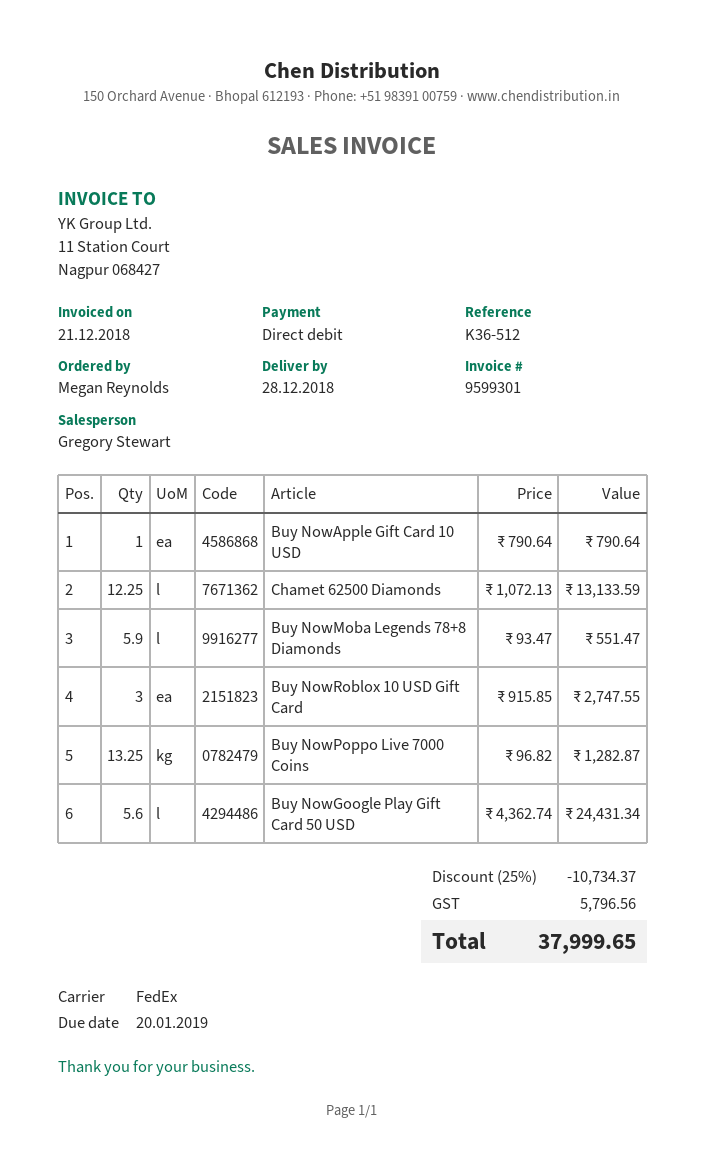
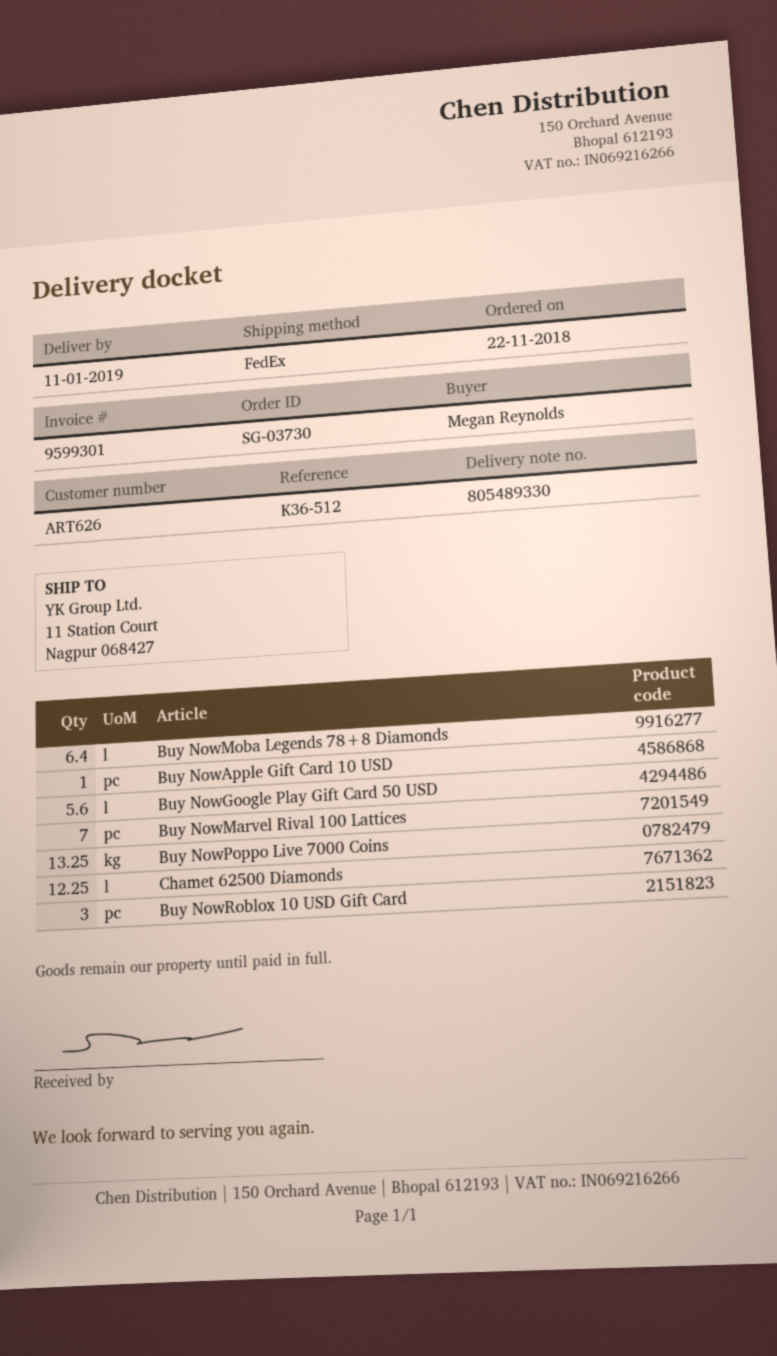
delivery date: 2018-12-28 -> 2019-01-11
Buy NowMoba Legends 78+8 Diamonds: 5.9 -> 6.4
Buy NowMarvel Rival 100 Lattices: none -> 7

